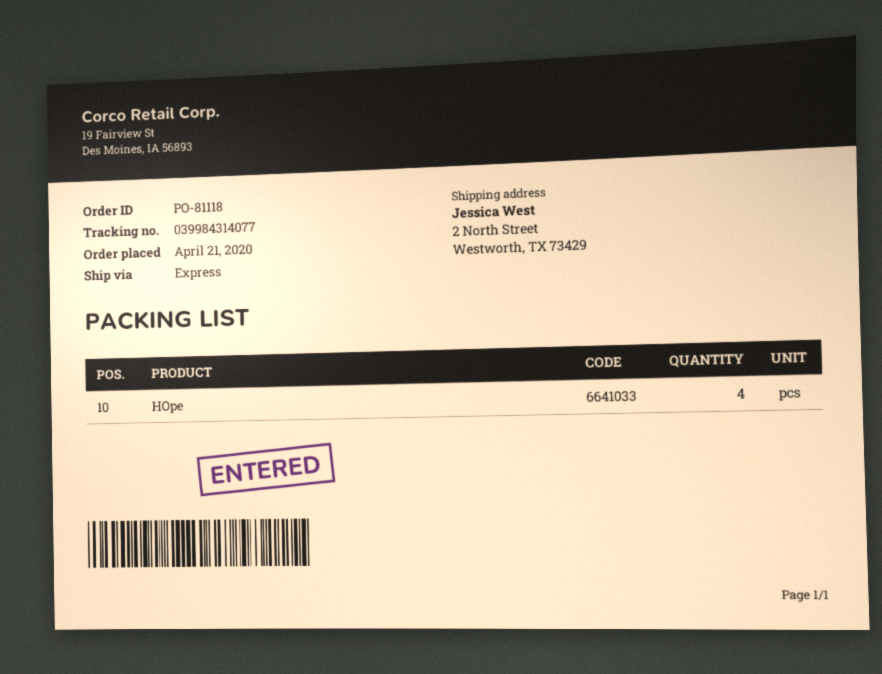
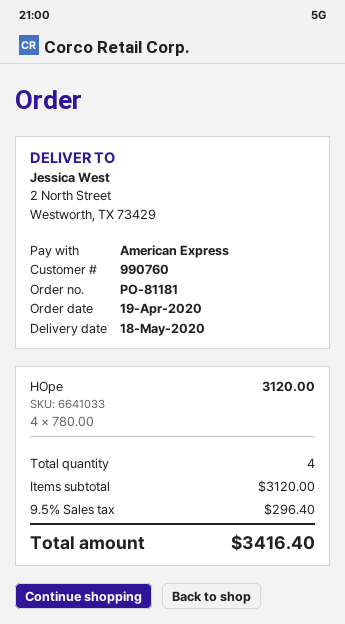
order number: PO-81118 -> PO-81181
order date: 2020-04-21 -> 2020-04-19

